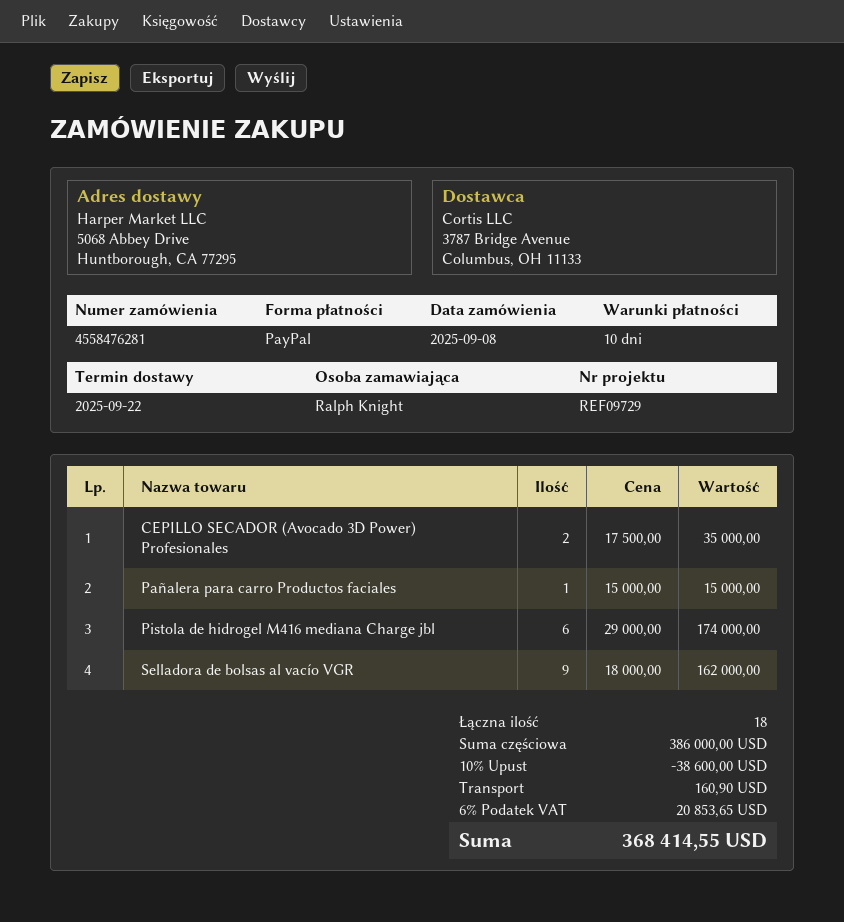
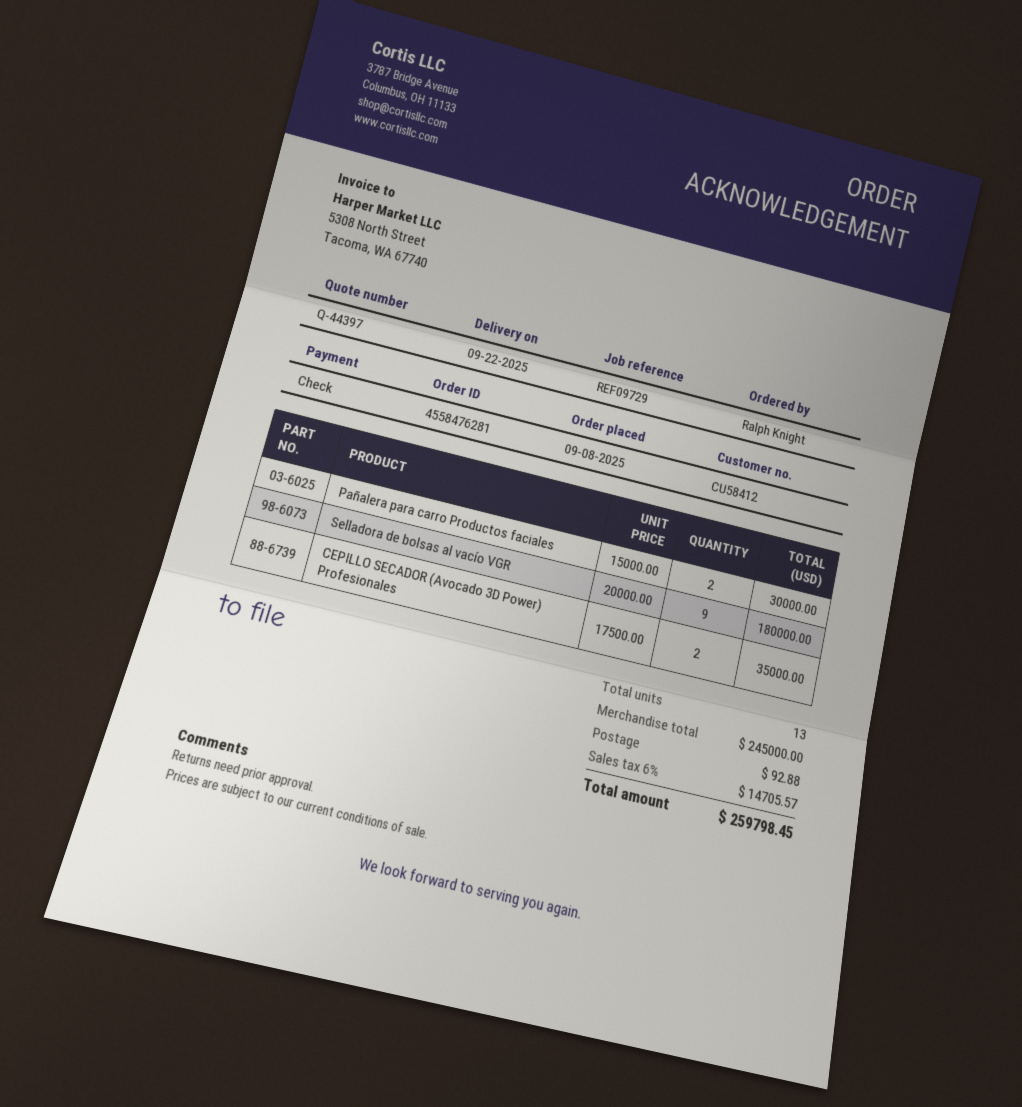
payment method: PayPal -> cheque
Pañalera para carro Productos faciales: 1 x 15000.00 = 15000.00 -> 2 x 15000.00 = 30000.00
Pistola de hidrogel M416 mediana Charge jbl: 6 x 29000.00 = 174000.00 -> none
Selladora de bolsas al vacío VGR: 9 x 18000.00 = 162000.00 -> 9 x 20000.00 = 180000.00
total quantity: 18 -> 13
subtotal: 386000.00 -> 245000.00
discount: 10% = 38600.00 -> none
shipping: 160.90 -> 92.88
tax: 6% = 20853.65 -> 6% = 14705.57
total: 368414.55 -> 259798.45

